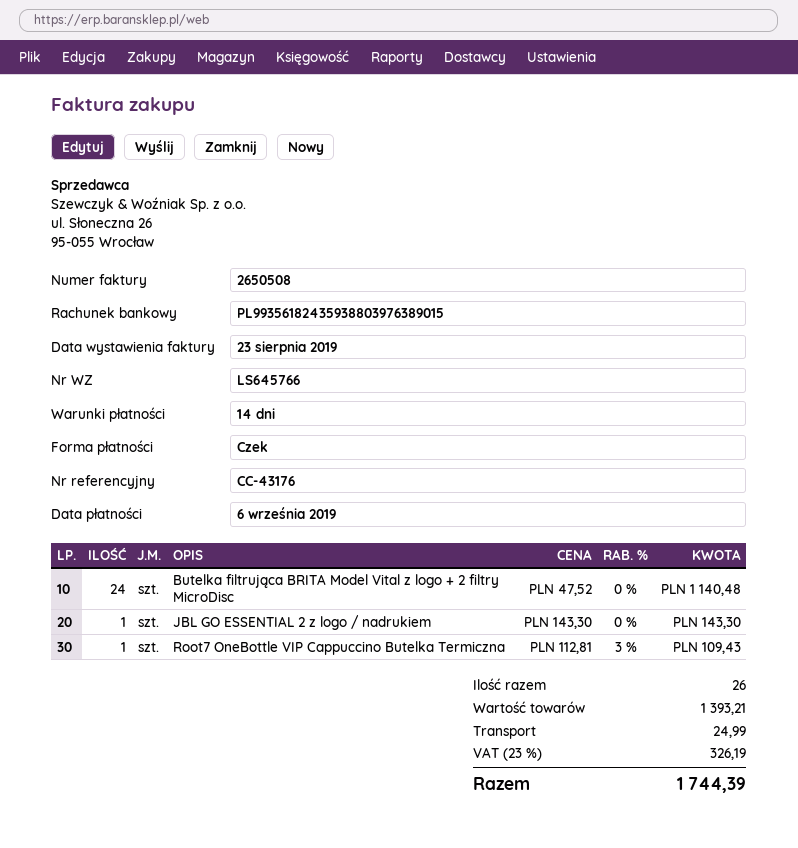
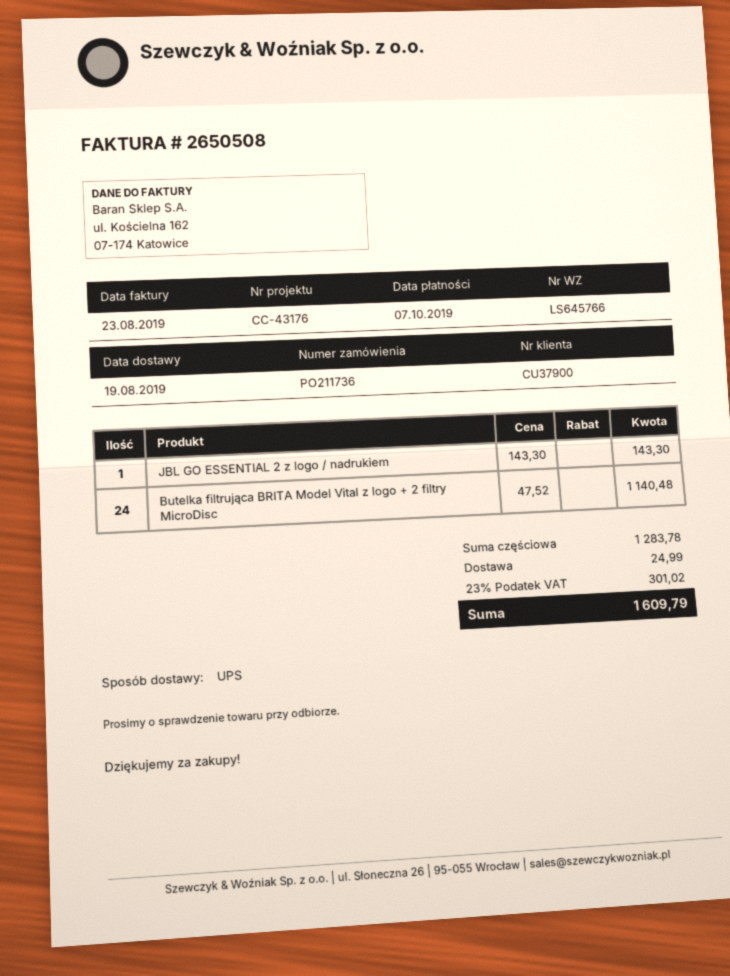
due date: 2019-09-06 -> 2019-10-07
Root7 OneBottle VIP Cappuccino Butelka Termiczna: 1 x 112.81 - 3% = 109.43 -> none
subtotal: 1393.21 -> 1283.78
tax: 23% = 326.19 -> 23% = 301.02
total: 1744.39 -> 1609.79

